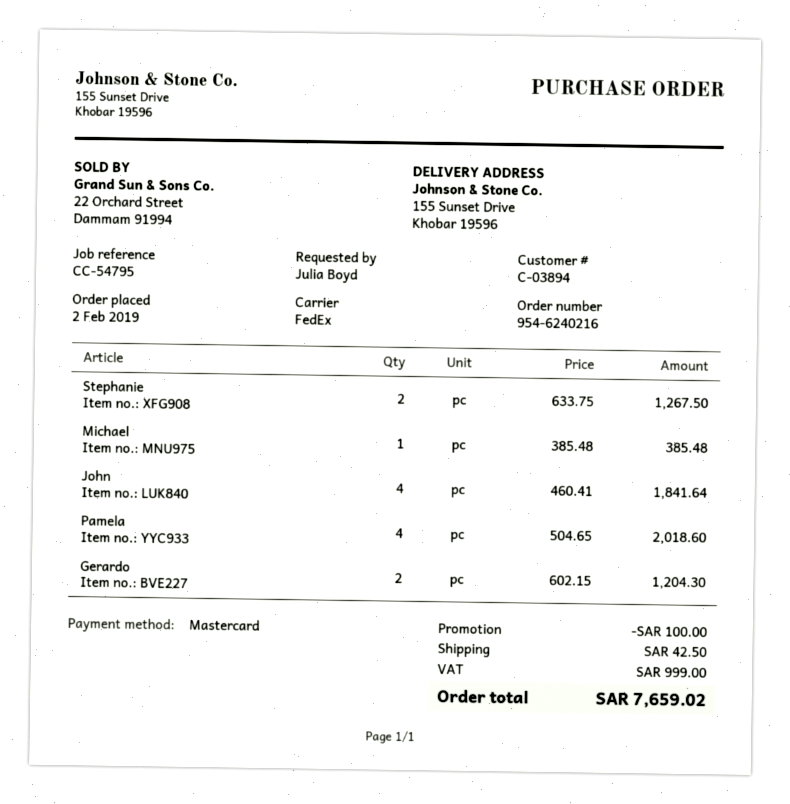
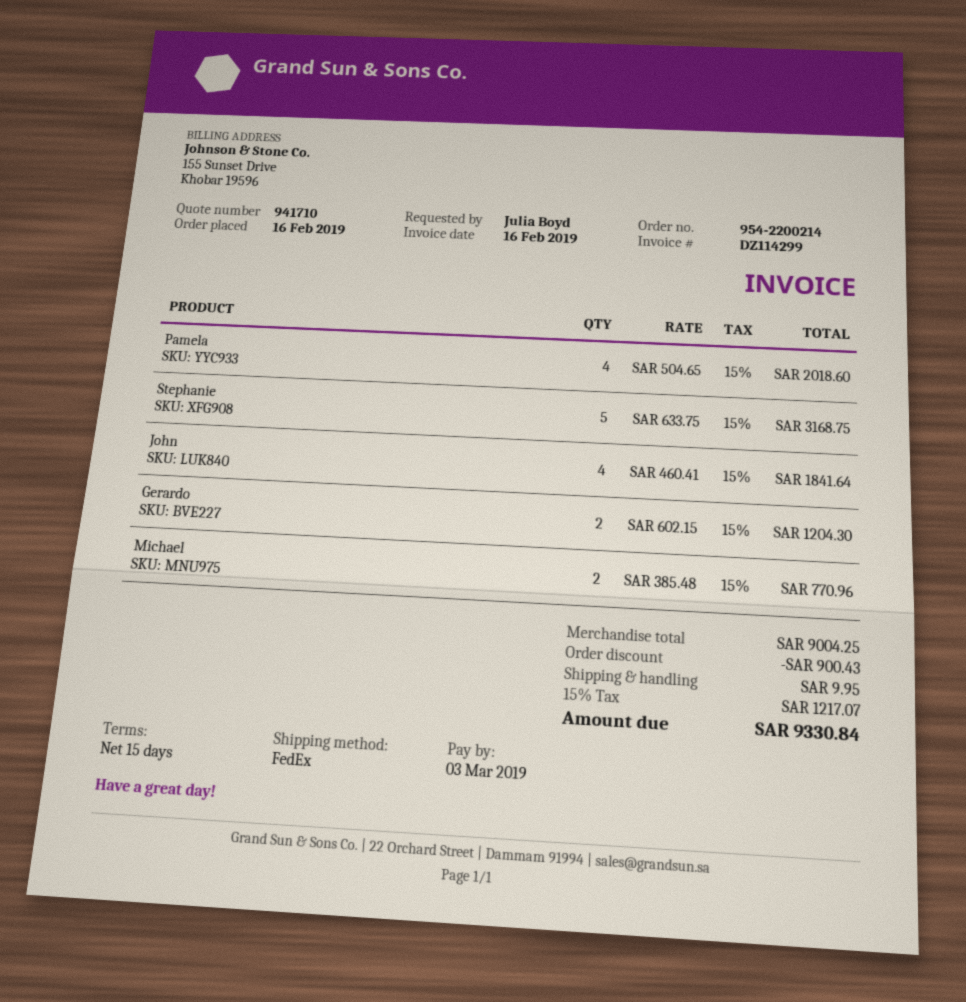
order number: 954-6240216 -> 954-2200214
order date: 2019-02-02 -> 2019-02-16
Stephanie: 2 x 633.75 = 1267.50 -> 5 x 633.75 = 3168.75
Michael: 1 x 385.48 = 385.48 -> 2 x 385.48 = 770.96
discount: 100.00 -> 900.43
shipping: 42.50 -> 9.95
tax: 999.00 -> 1217.07
total: 7659.02 -> 9330.84

